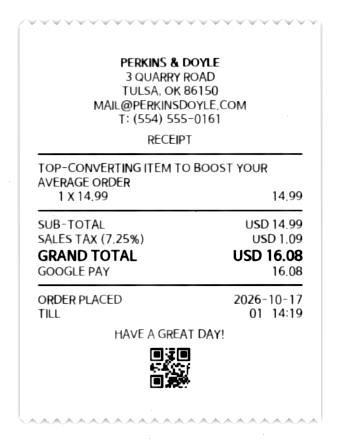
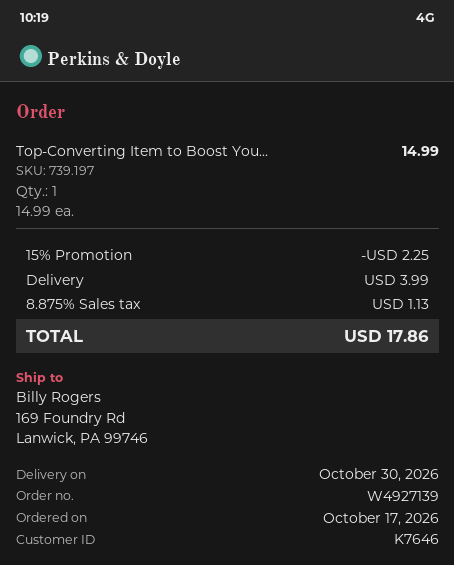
discount: none -> 15% = 2.25
shipping: none -> 3.99
tax: 7.25% = 1.09 -> 8.875% = 1.13
total: 16.08 -> 17.86

